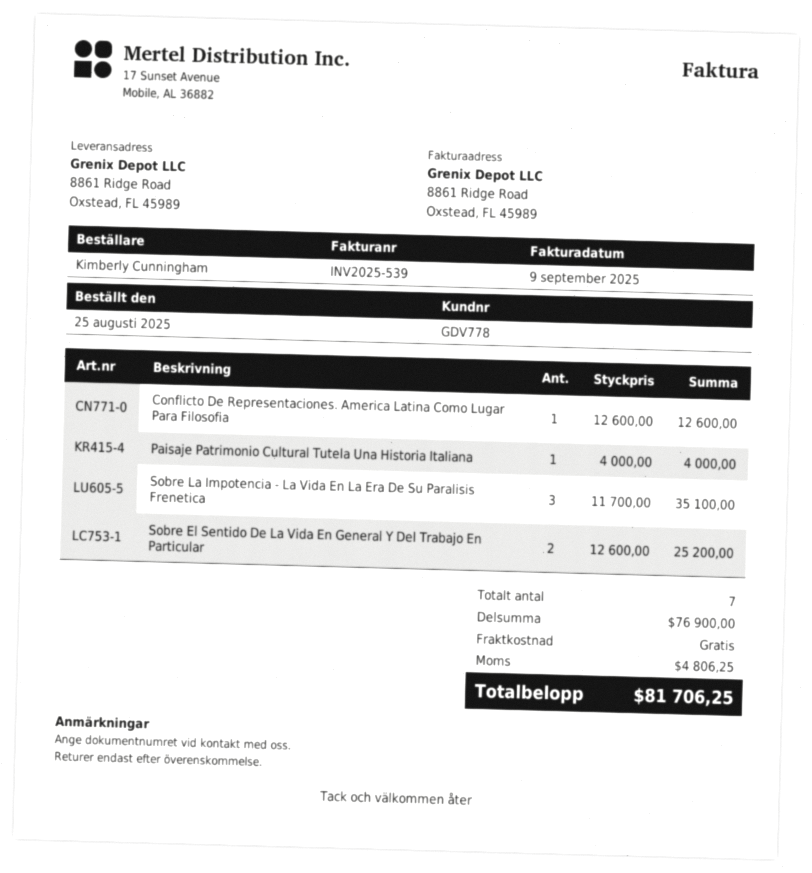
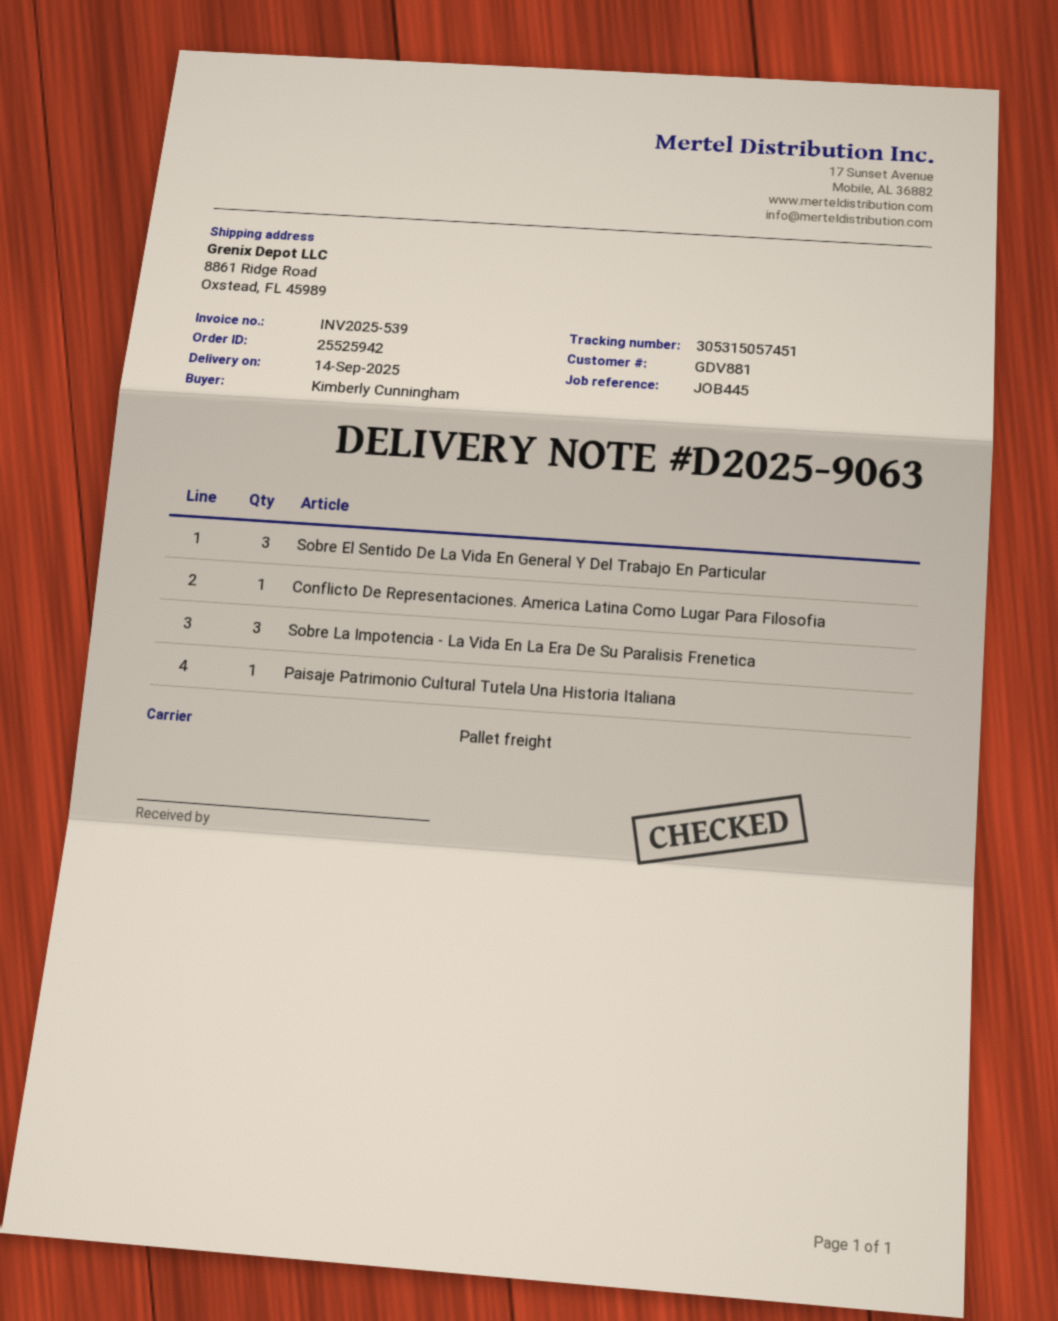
customer number: GDV778 -> GDV881
Sobre El Sentido De La Vida En General Y Del Trabajo En Particular: 2 -> 3

